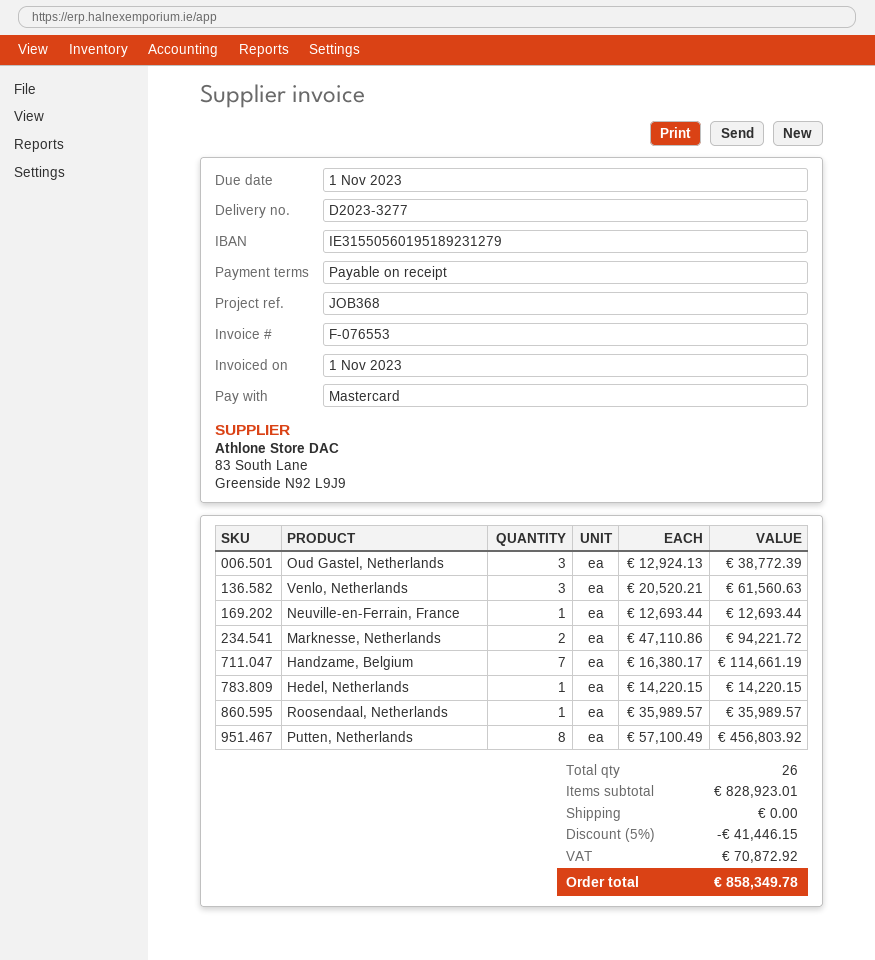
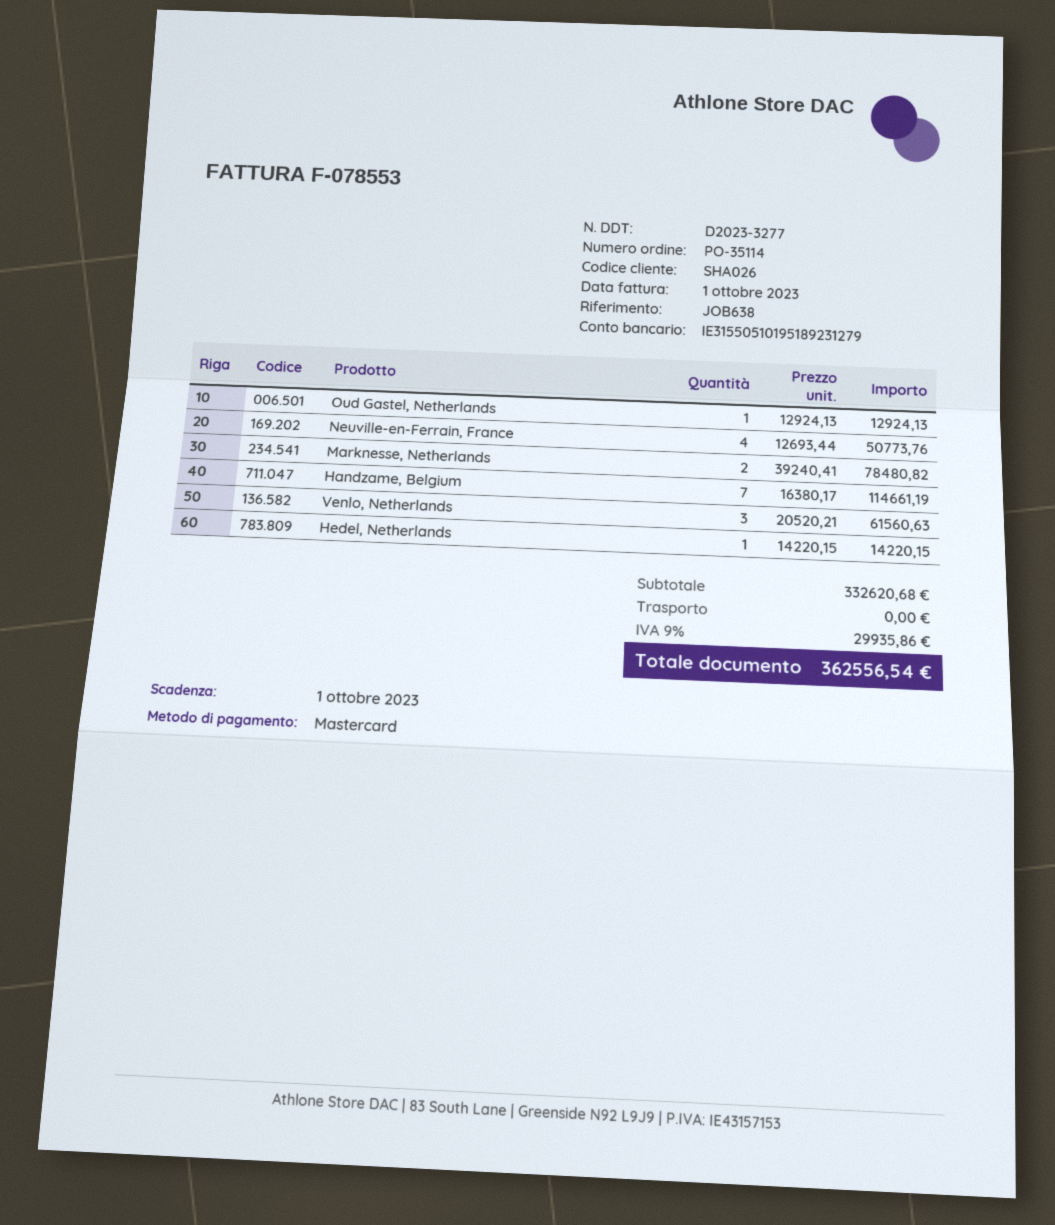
invoice number: F-076553 -> F-078553
invoice date: 2023-11-01 -> 2023-10-01
due date: 2023-11-01 -> 2023-10-01
reference: JOB368 -> JOB638
bank account: IE31550560195189231279 -> IE31550510195189231279
Oud Gastel, Netherlands: 3 x 12924.13 = 38772.39 -> 1 x 12924.13 = 12924.13
Neuville-en-Ferrain, France: 1 x 12693.44 = 12693.44 -> 4 x 12693.44 = 50773.76
Marknesse, Netherlands: 2 x 47110.86 = 94221.72 -> 2 x 39240.41 = 78480.82
Roosendaal, Netherlands: 1 x 35989.57 = 35989.57 -> none
Putten, Netherlands: 8 x 57100.49 = 456803.92 -> none
subtotal: 828923.01 -> 332620.68
discount: 5% = 41446.15 -> none
tax: 70872.92 -> 29935.86
total: 858349.78 -> 362556.54

